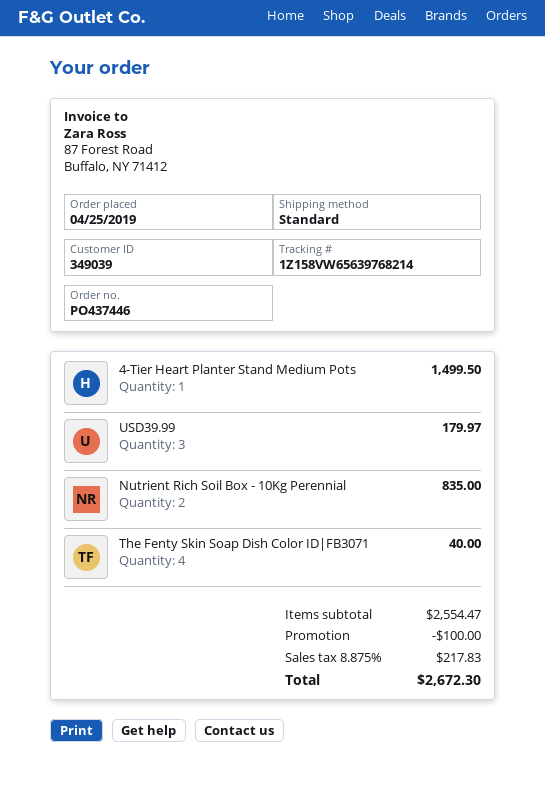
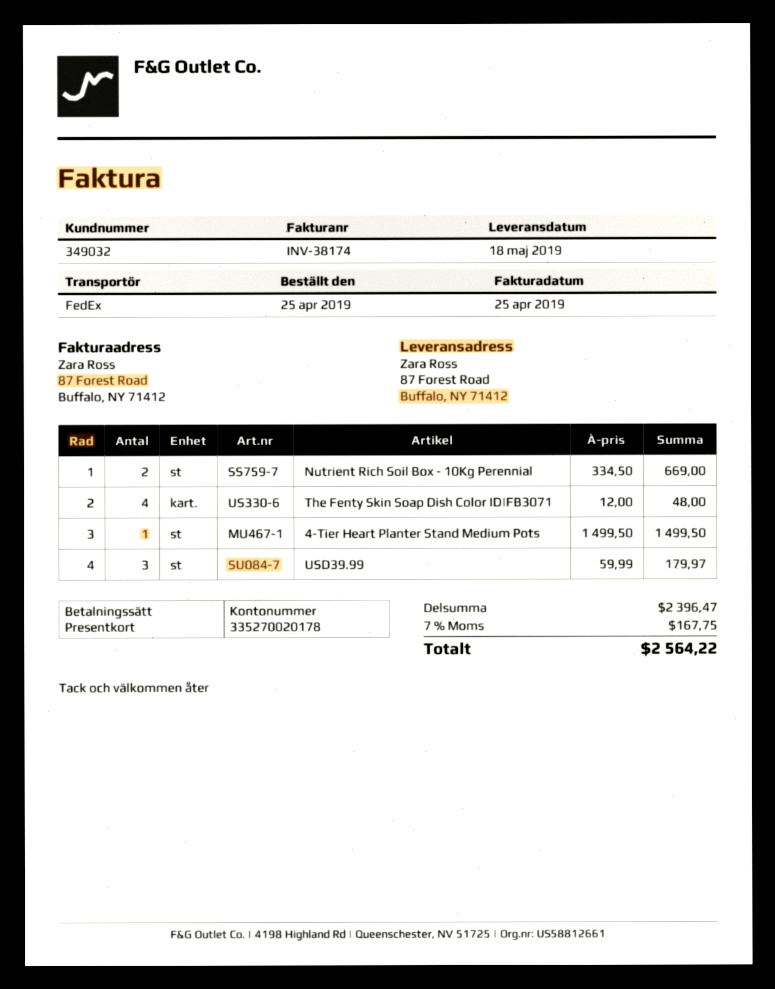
customer number: 349039 -> 349032
shipping method: standard -> FedEx
Nutrient Rich Soil Box - 10Kg Perennial: 2 for 835.00 -> 2 for 669.00
The Fenty Skin Soap Dish Color ID|FB3071: 4 for 40.00 -> 4 for 48.00
subtotal: 2554.47 -> 2396.47
discount: 100.00 -> none
tax: 8.875% = 217.83 -> 7% = 167.75
total: 2672.30 -> 2564.22

